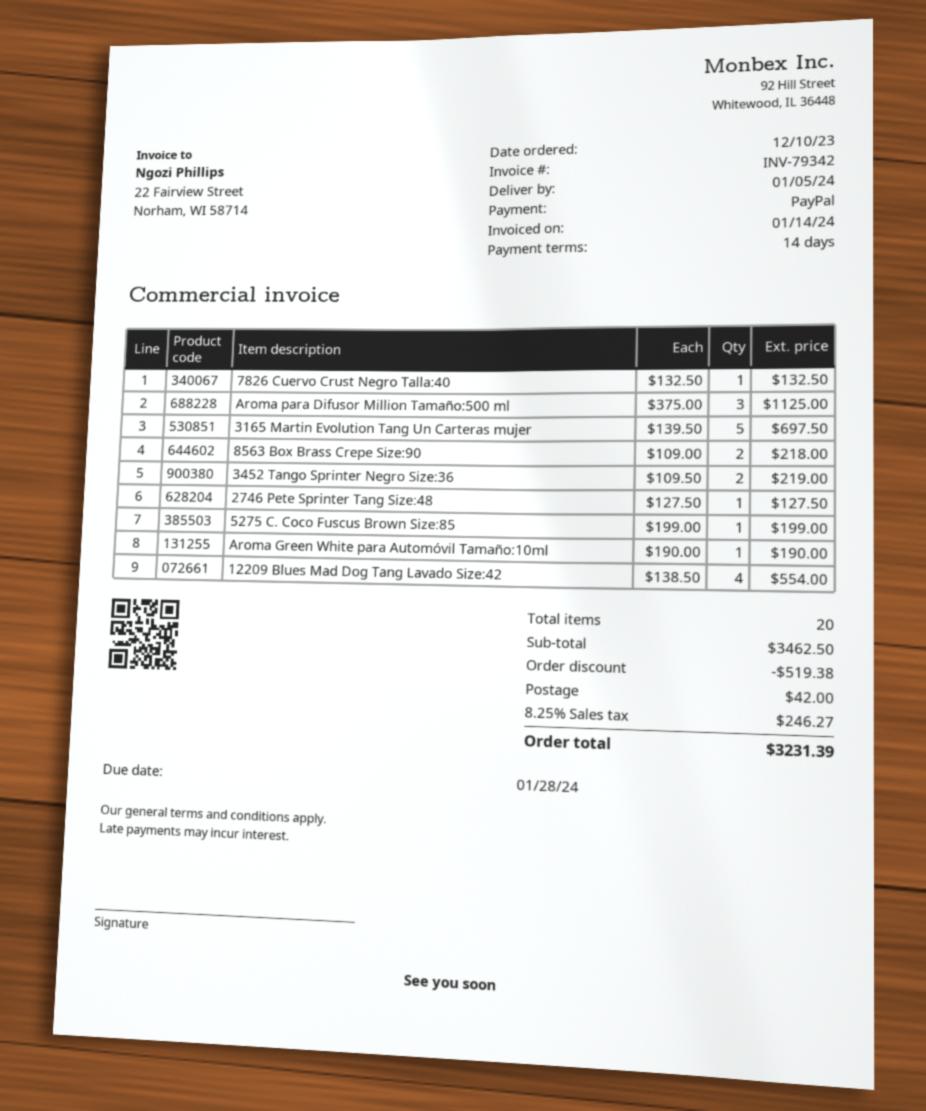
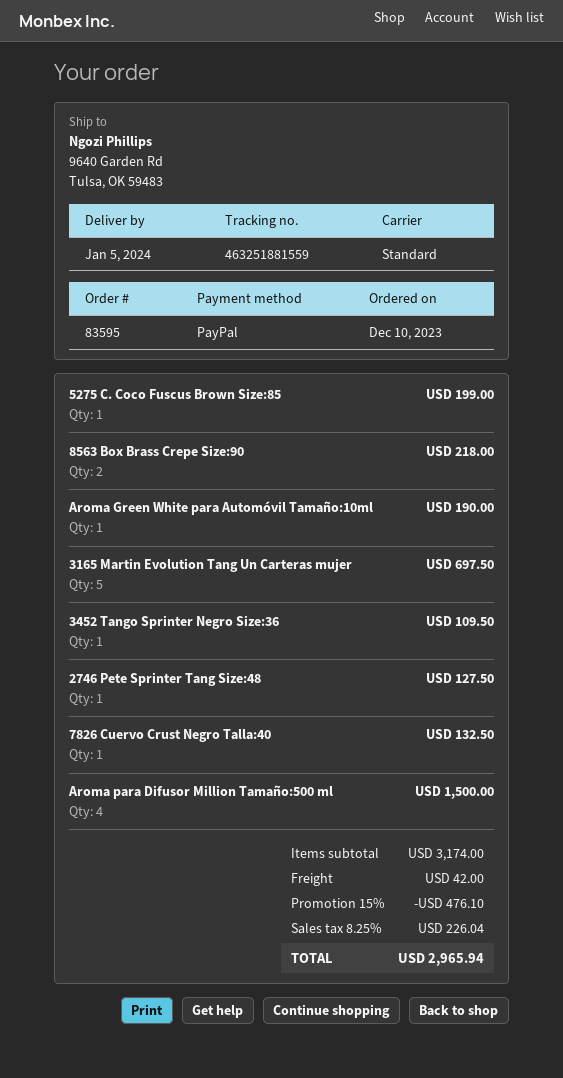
Aroma para Difusor Million Tamaño:500 ml: 3 for 1125.00 -> 4 for 1500.00
3452 Tango Sprinter Negro Size:36: 2 for 219.00 -> 1 for 109.50
12209 Blues Mad Dog Tang Lavado Size:42: 4 for 554.00 -> none
subtotal: 3462.50 -> 3174.00
discount: 519.38 -> 476.10
tax: 8.25% = 246.27 -> 8.25% = 226.04
total: 3231.39 -> 2965.94

